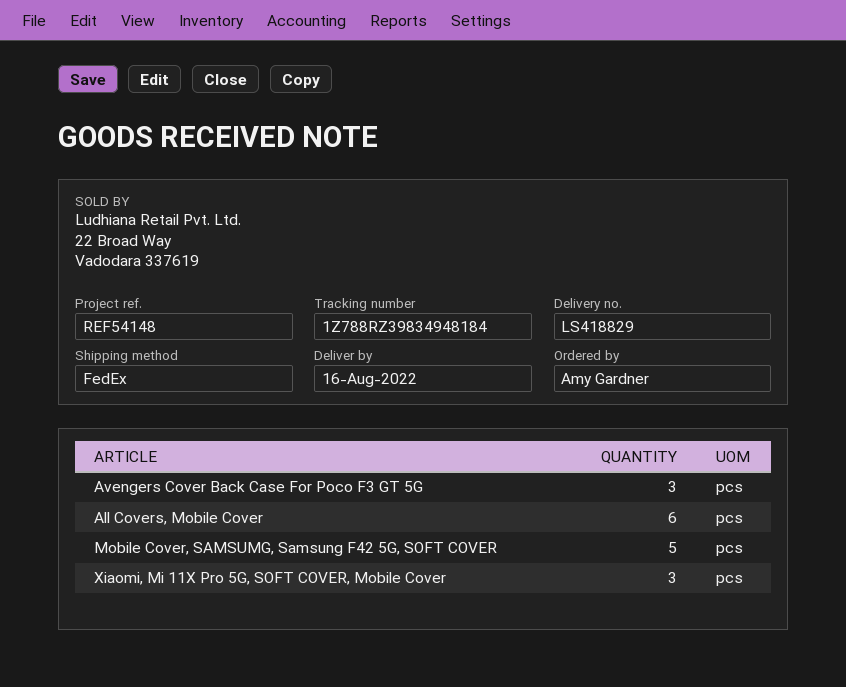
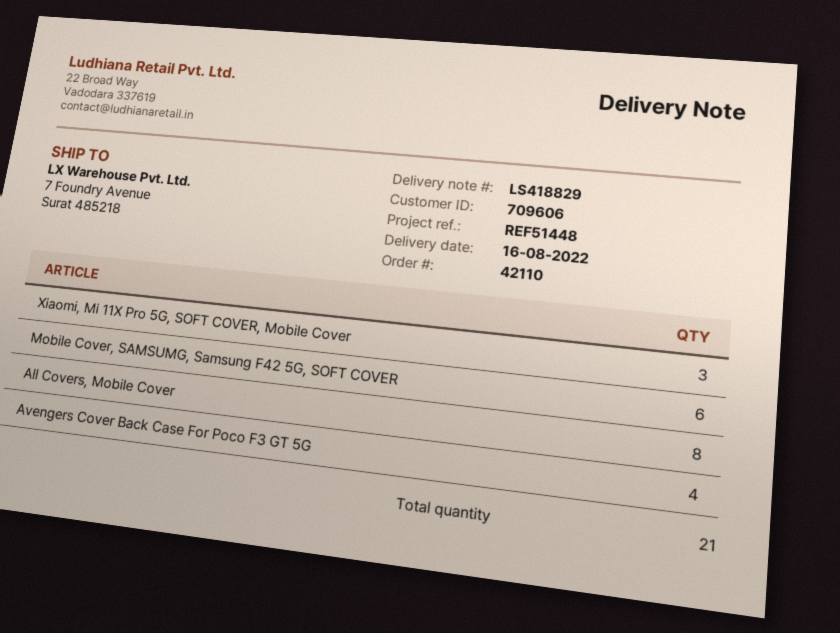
reference: REF54148 -> REF51448
Avengers Cover Back Case For Poco F3 GT 5G: 3 -> 4
All Covers, Mobile Cover: 6 -> 8
Mobile Cover, SAMSUMG, Samsung F42 5G, SOFT COVER: 5 -> 6

